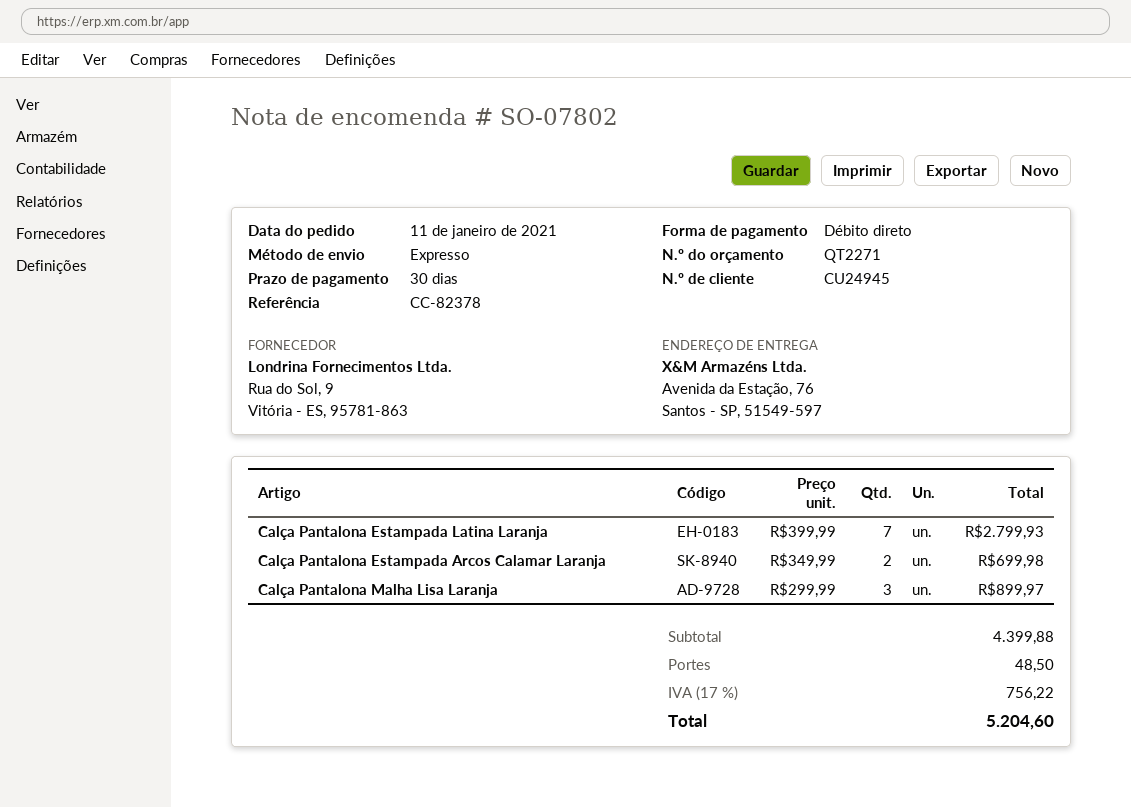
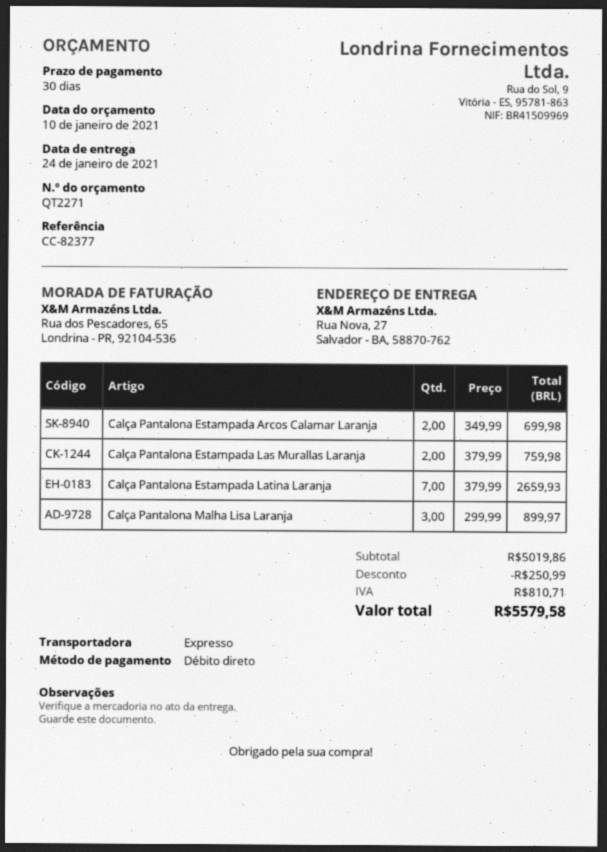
reference: CC-82378 -> CC-82377
ship to: Avenida da Estação, 76, Santos - SP, 51549-597 -> Rua Nova, 27, Salvador - BA, 58870-762
Calça Pantalona Estampada Latina Laranja: 7 x 399.99 = 2799.93 -> 7 x 379.99 = 2659.93
Calça Pantalona Estampada Las Murallas Laranja: none -> 2 x 379.99 = 759.98
subtotal: 4399.88 -> 5019.86
discount: none -> 250.99
shipping: 48.50 -> none
tax: 756.22 -> 810.71
total: 5204.60 -> 5579.58

